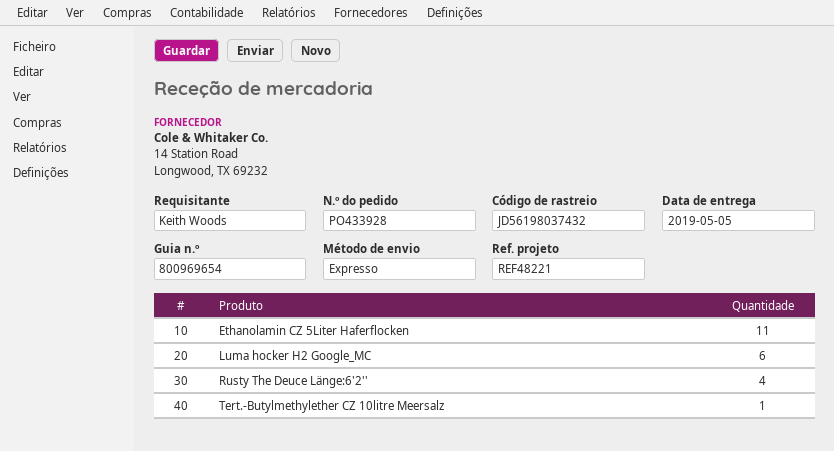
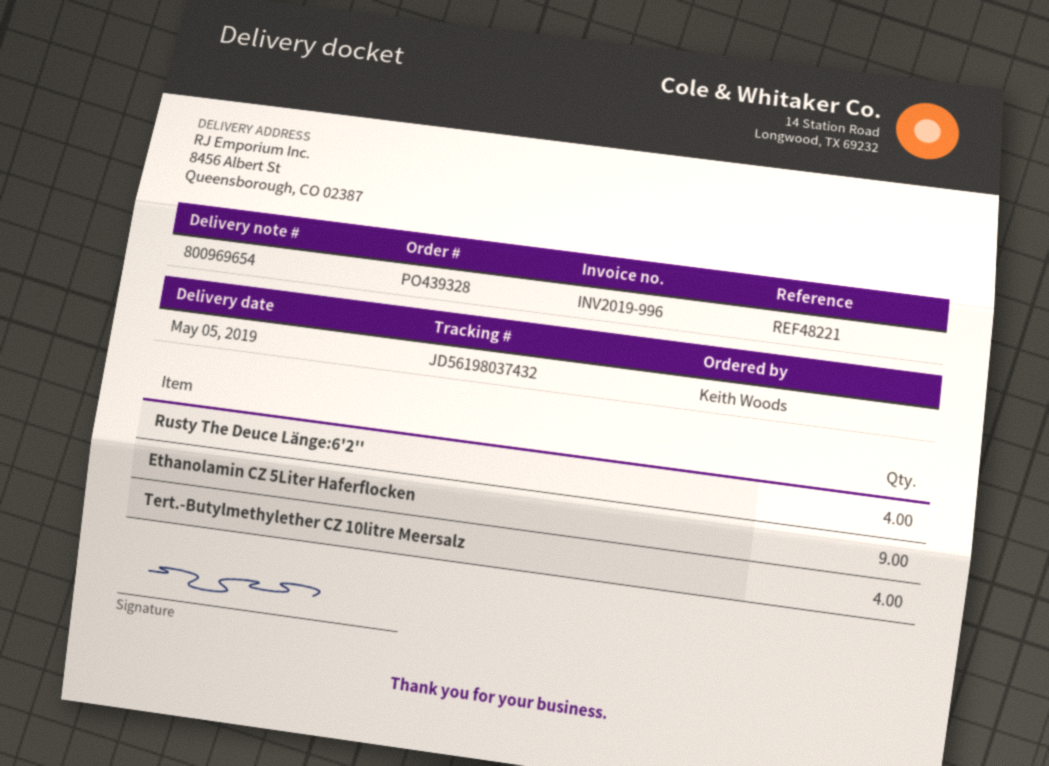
order number: PO433928 -> PO439328
Ethanolamin CZ 5Liter Haferflocken: 11 -> 9
Luma hocker H2 Google_MC: 6 -> none
Tert.-Butylmethylether CZ 10litre Meersalz: 1 -> 4

